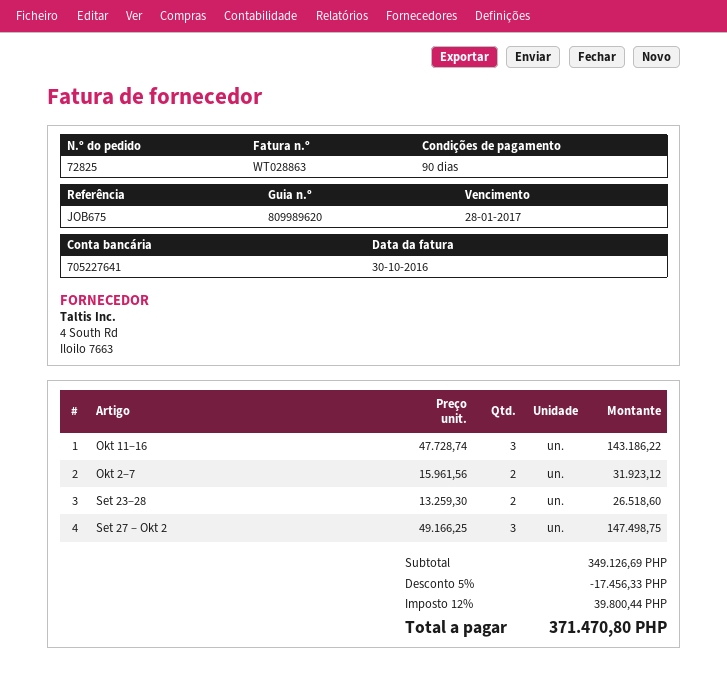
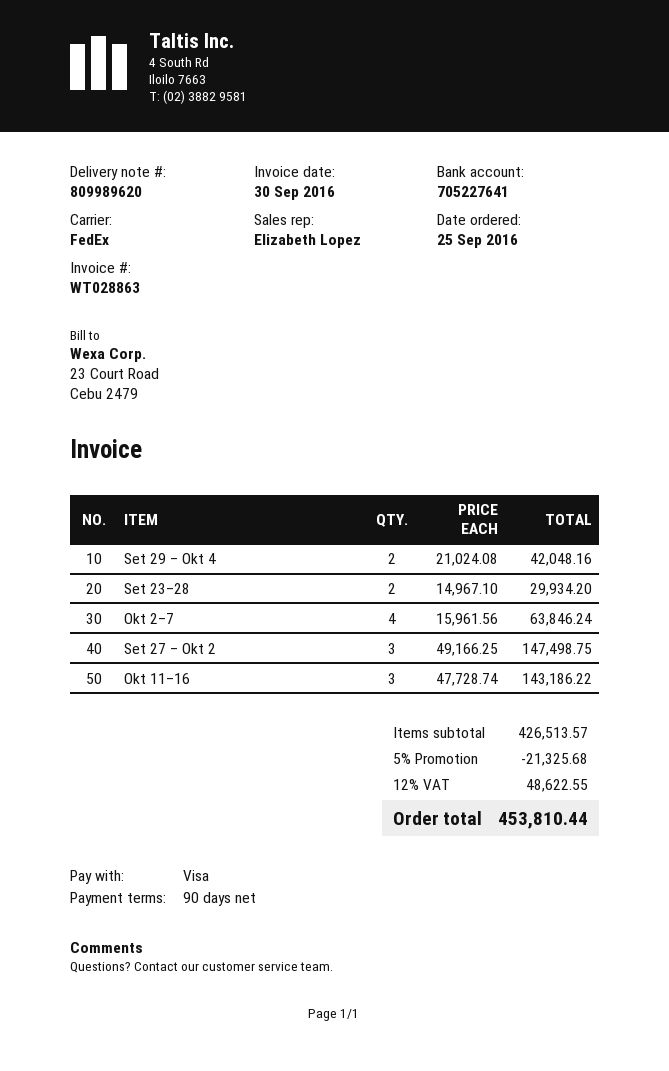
invoice date: 2016-10-30 -> 2016-09-30
Okt 2–7: 2 x 15961.56 = 31923.12 -> 4 x 15961.56 = 63846.24
Set 23–28: 2 x 13259.30 = 26518.60 -> 2 x 14967.10 = 29934.20
Set 29 – Okt 4: none -> 2 x 21024.08 = 42048.16
subtotal: 349126.69 -> 426513.57
discount: 5% = 17456.33 -> 5% = 21325.68
tax: 12% = 39800.44 -> 12% = 48622.55
total: 371470.80 -> 453810.44

